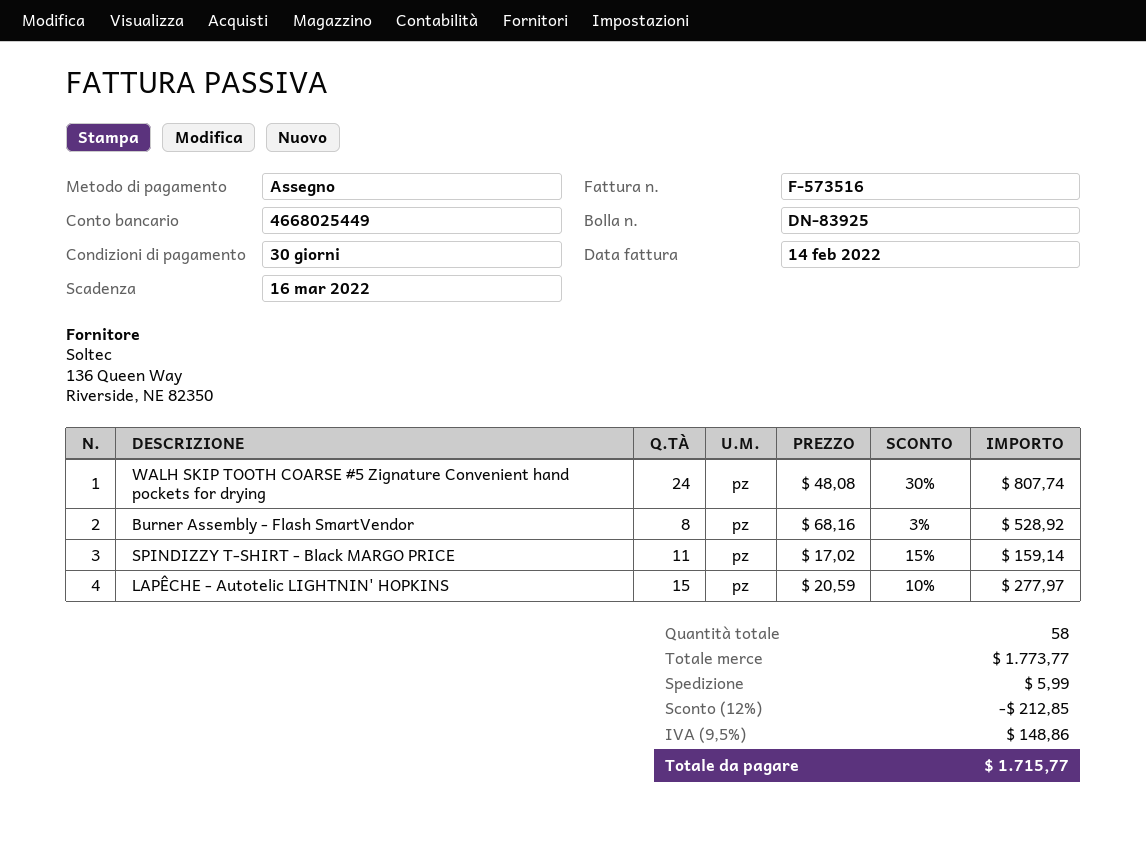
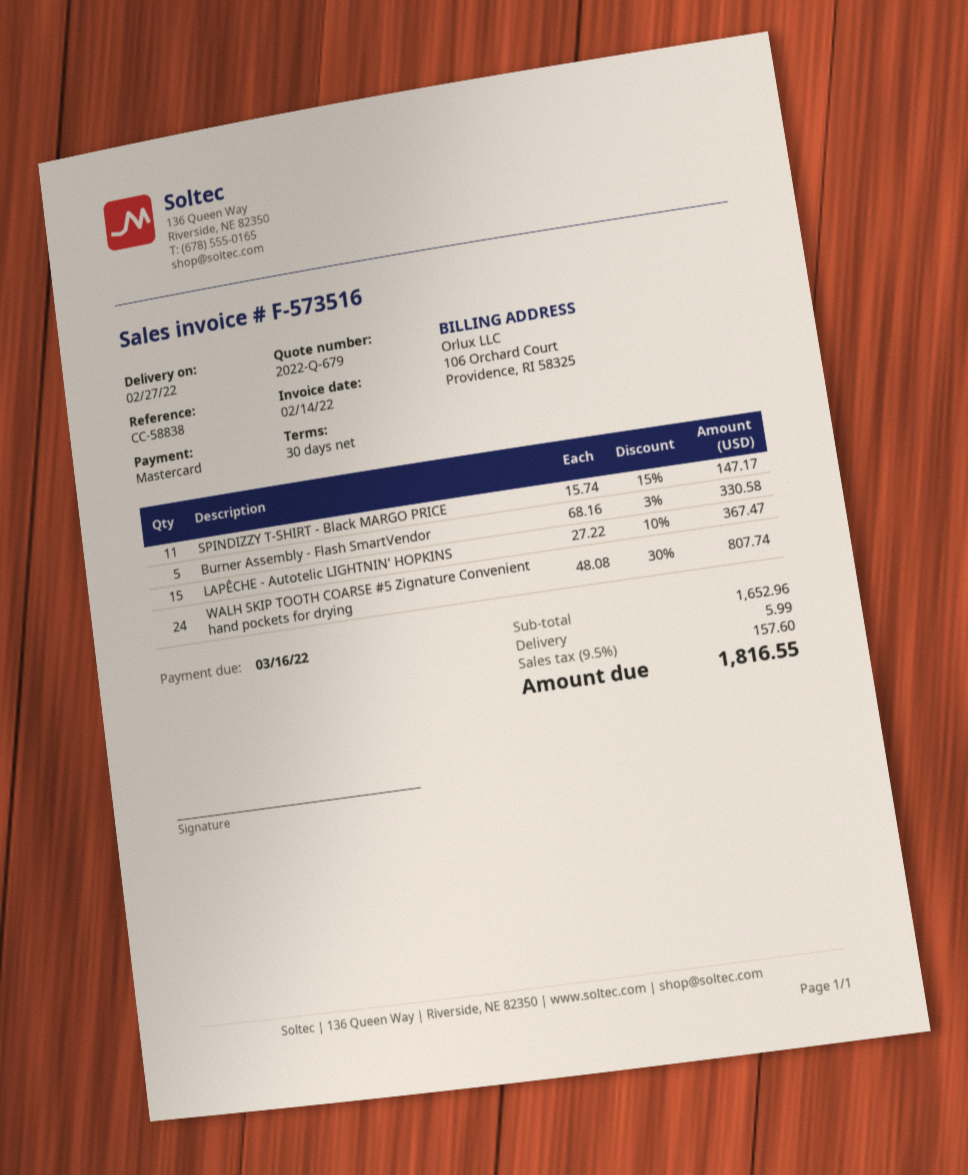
payment method: cheque -> Mastercard
Burner Assembly - Flash SmartVendor: 8 x 68.16 - 3% = 528.92 -> 5 x 68.16 - 3% = 330.58
SPINDIZZY T-SHIRT - Black MARGO PRICE: 11 x 17.02 - 15% = 159.14 -> 11 x 15.74 - 15% = 147.17
LAPÊCHE - Autotelic LIGHTNIN' HOPKINS: 15 x 20.59 - 10% = 277.97 -> 15 x 27.22 - 10% = 367.47
subtotal: 1773.77 -> 1652.96
discount: 12% = 212.85 -> none
tax: 9.5% = 148.86 -> 9.5% = 157.60
total: 1715.77 -> 1816.55

